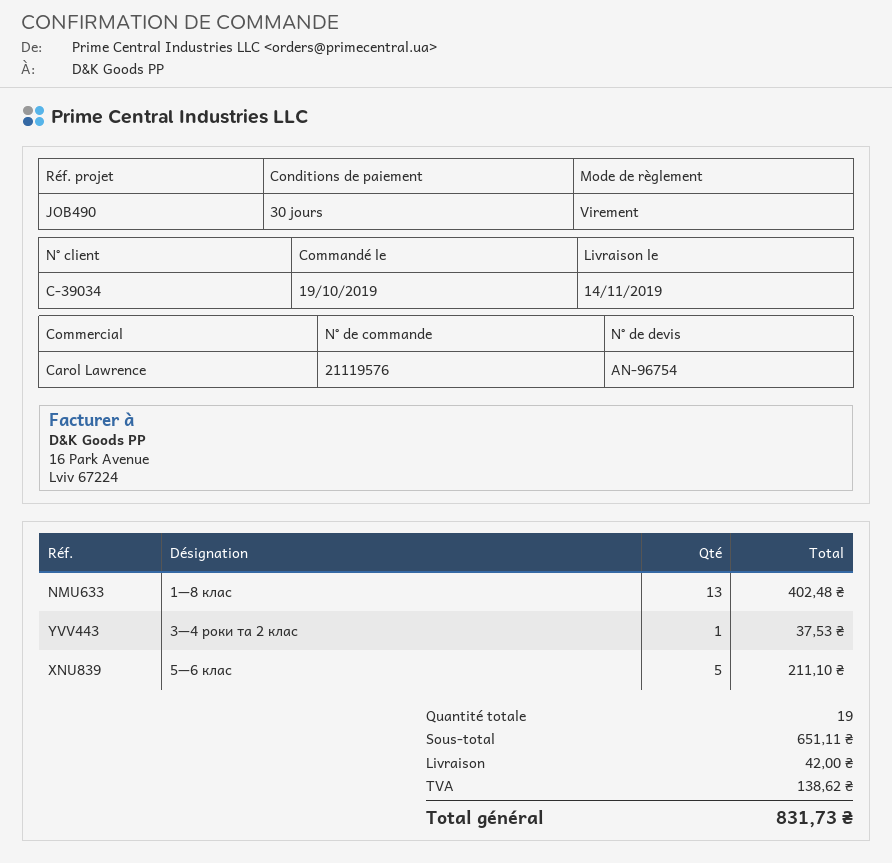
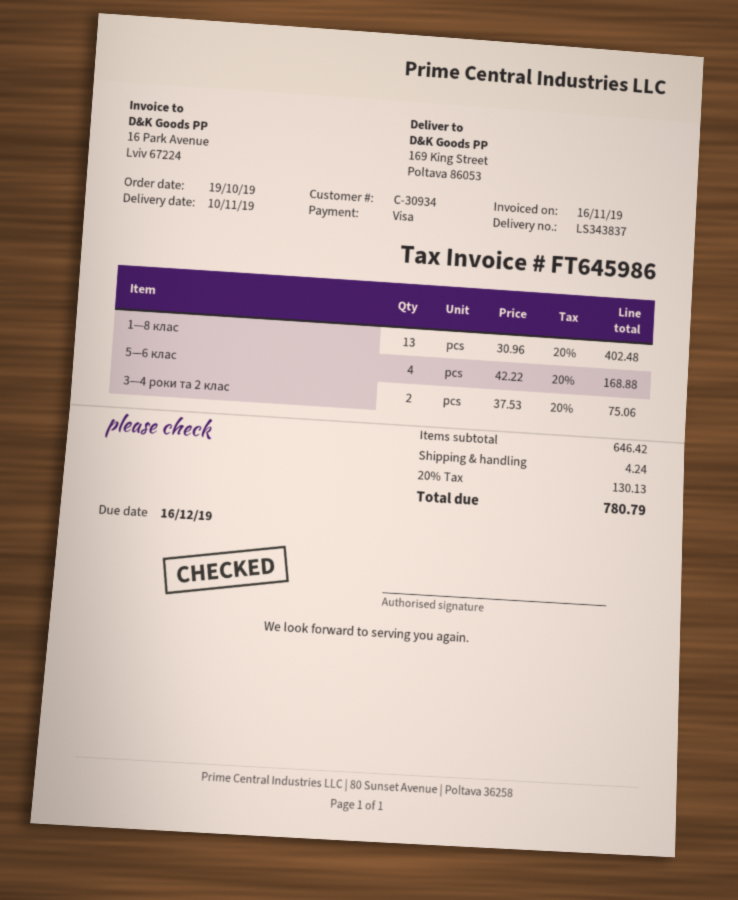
delivery date: 2019-11-14 -> 2019-11-10
customer number: C-39034 -> C-30934
payment method: bank transfer -> Visa
3—4 роки та 2 клас: 1 for 37.53 -> 2 for 75.06
5—6 клас: 5 for 211.10 -> 4 for 168.88
subtotal: 651.11 -> 646.42
shipping: 42.00 -> 4.24
tax: 138.62 -> 130.13
total: 831.73 -> 780.79

